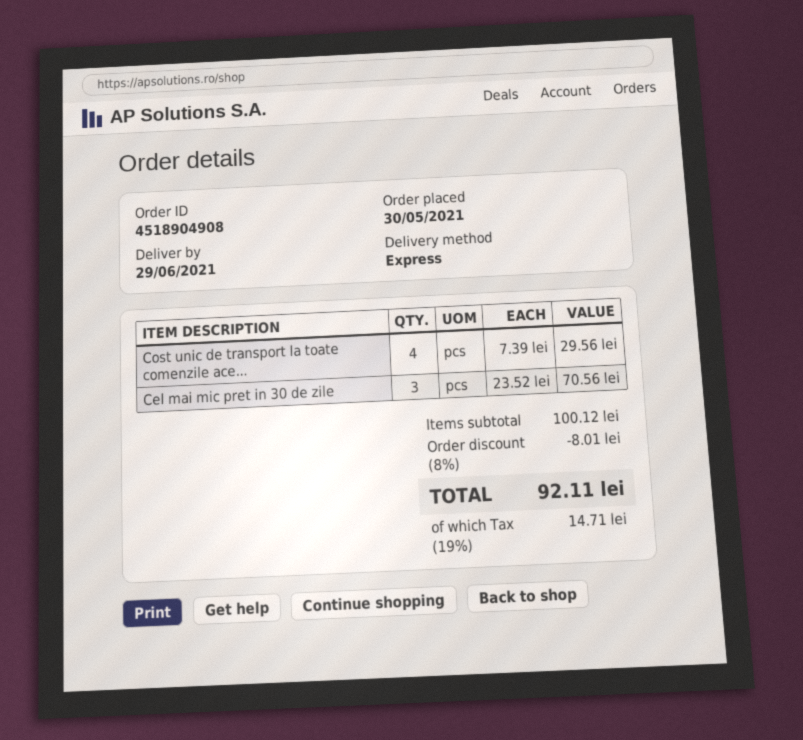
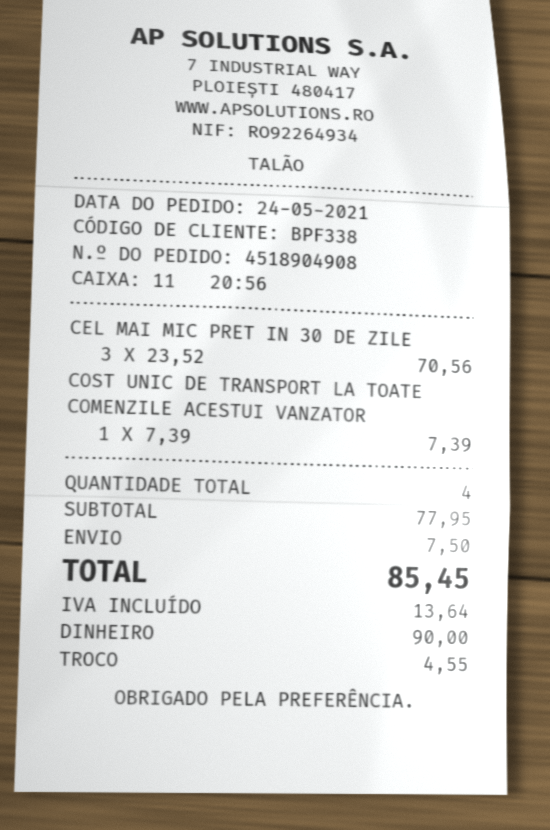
order date: 2021-05-30 -> 2021-05-24
Cost unic de transport la toate comenzile ace...: 4 x 7.39 = 29.56 -> 1 x 7.39 = 7.39
subtotal: 100.12 -> 77.95
discount: 8% = 8.01 -> none
shipping: none -> 7.50
tax: 14.71 -> 13.64
total: 92.11 -> 85.45

